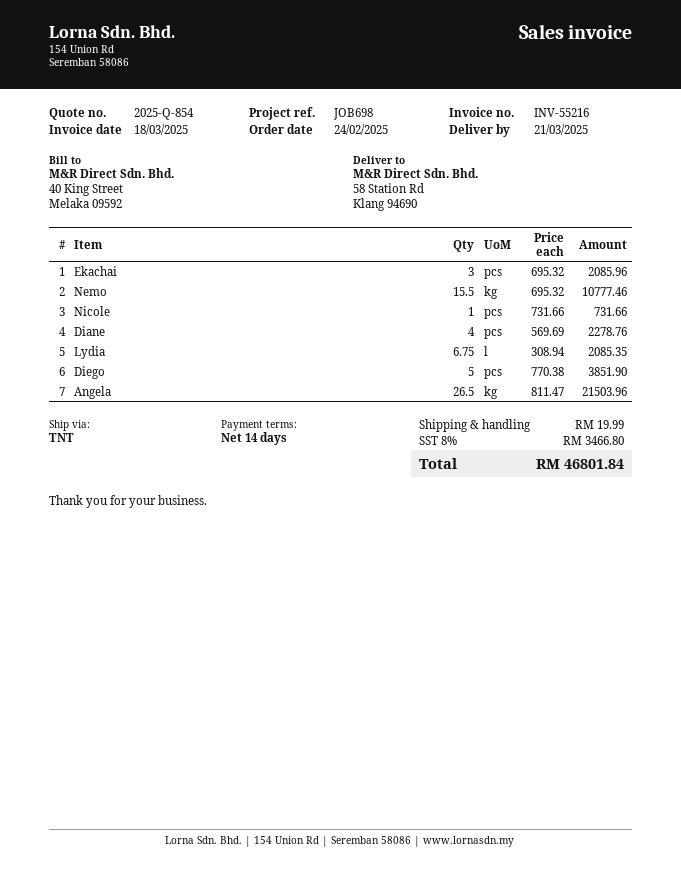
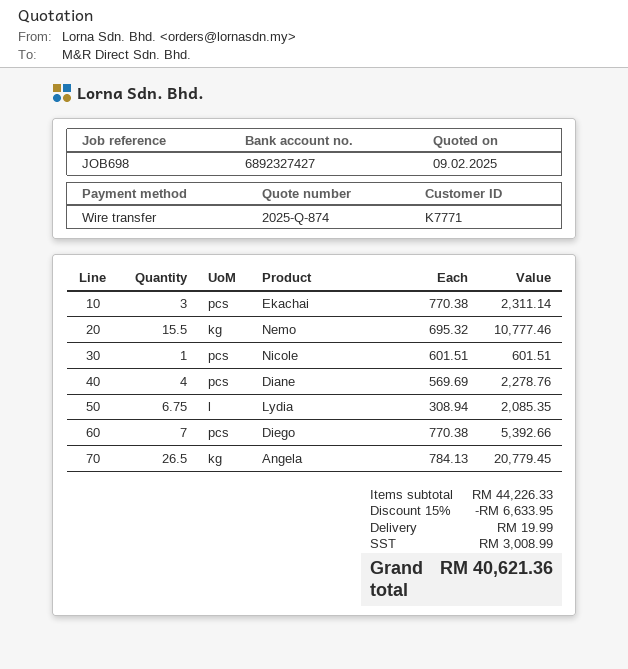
quote number: 2025-Q-854 -> 2025-Q-874
Ekachai: 3 x 695.32 = 2085.96 -> 3 x 770.38 = 2311.14
Nicole: 1 x 731.66 = 731.66 -> 1 x 601.51 = 601.51
Diego: 5 x 770.38 = 3851.90 -> 7 x 770.38 = 5392.66
Angela: 26.5 x 811.47 = 21503.96 -> 26.5 x 784.13 = 20779.45
discount: none -> 15% = 6633.95
tax: 3466.80 -> 3008.99
total: 46801.84 -> 40621.36

